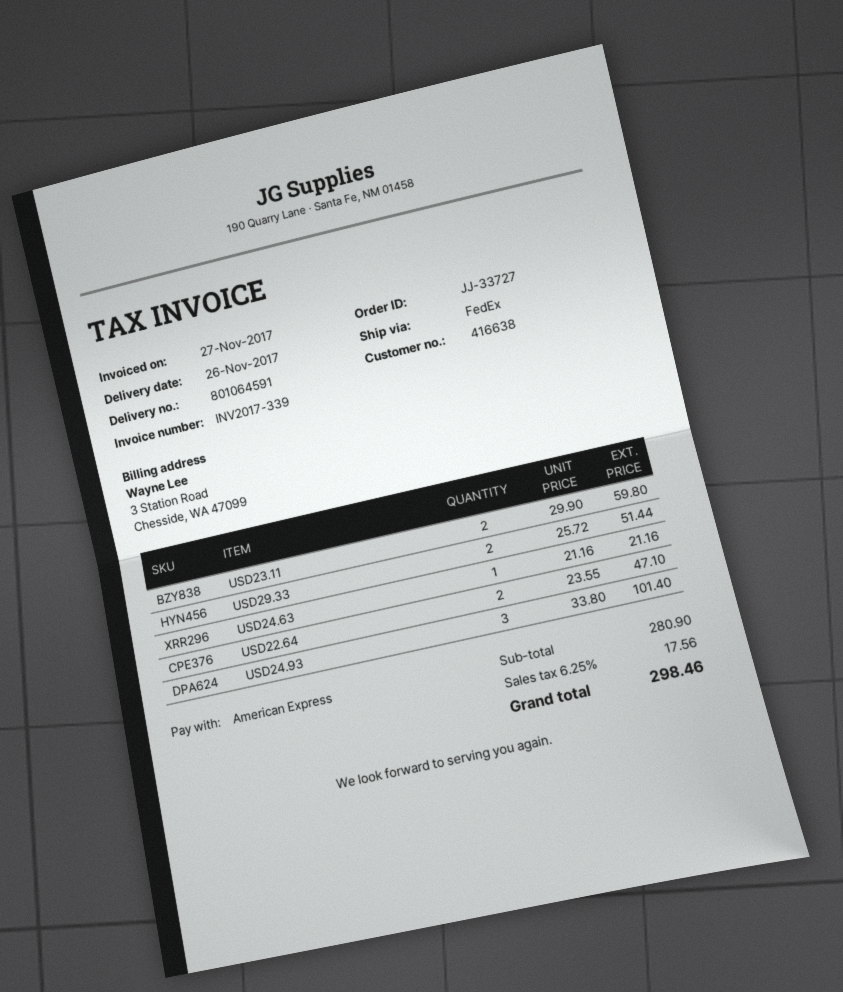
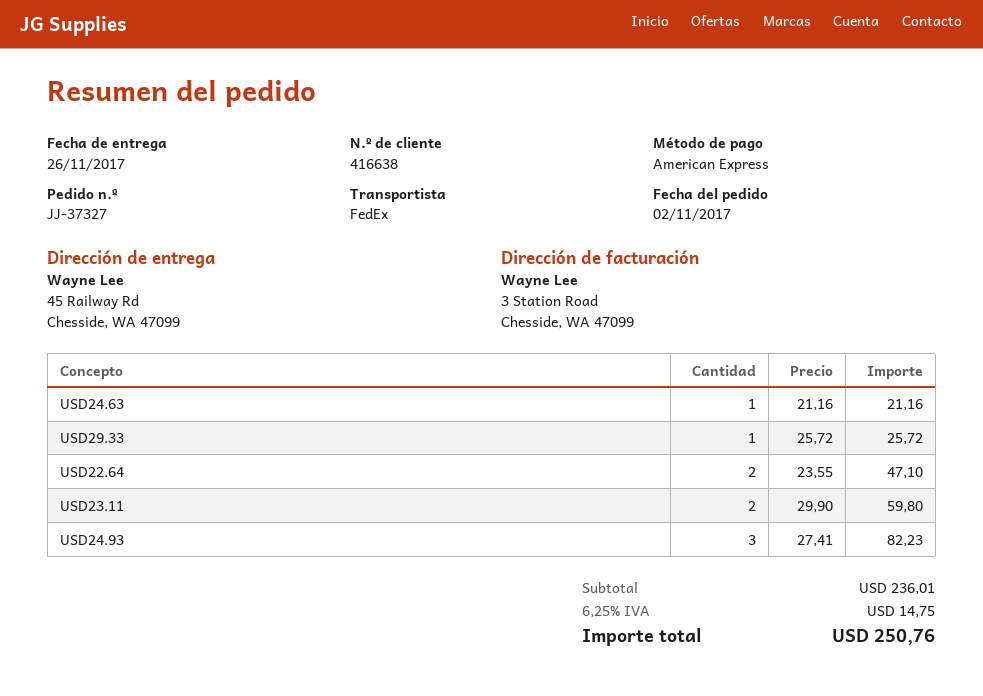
order number: JJ-33727 -> JJ-37327
USD29.33: 2 x 25.72 = 51.44 -> 1 x 25.72 = 25.72
USD24.93: 3 x 33.80 = 101.40 -> 3 x 27.41 = 82.23
subtotal: 280.90 -> 236.01
tax: 6.25% = 17.56 -> 6.25% = 14.75
total: 298.46 -> 250.76

